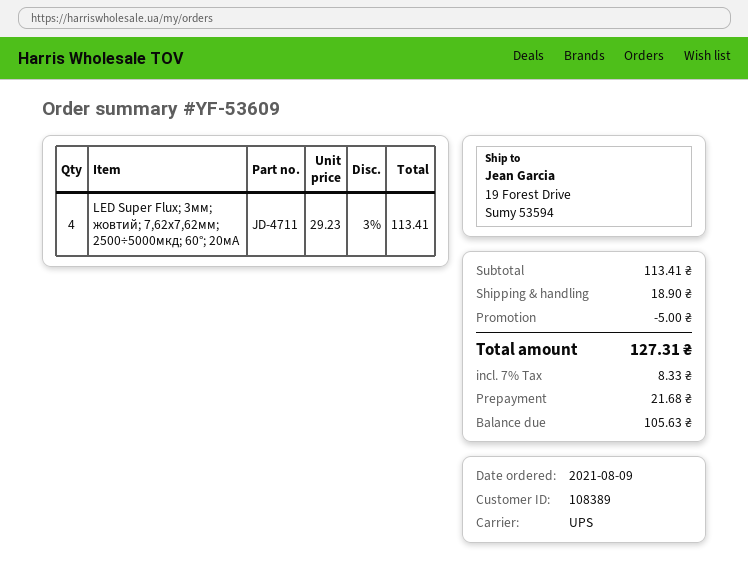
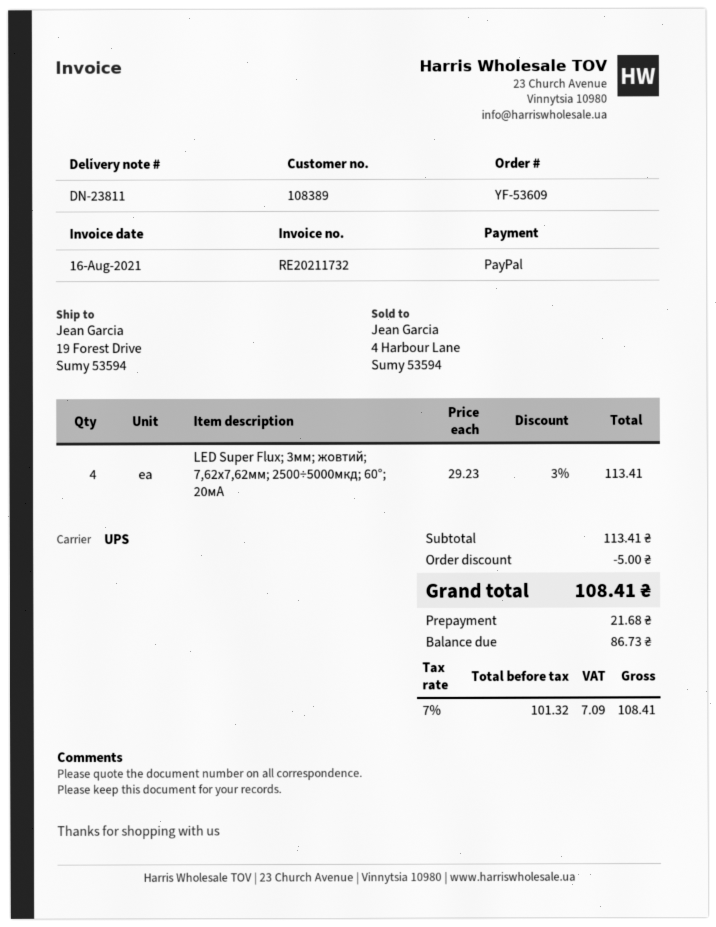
shipping: 18.90 -> none
tax: 7% = 8.33 -> 7% = 7.09
total: 127.31 -> 108.41
balance: 105.63 -> 86.73

